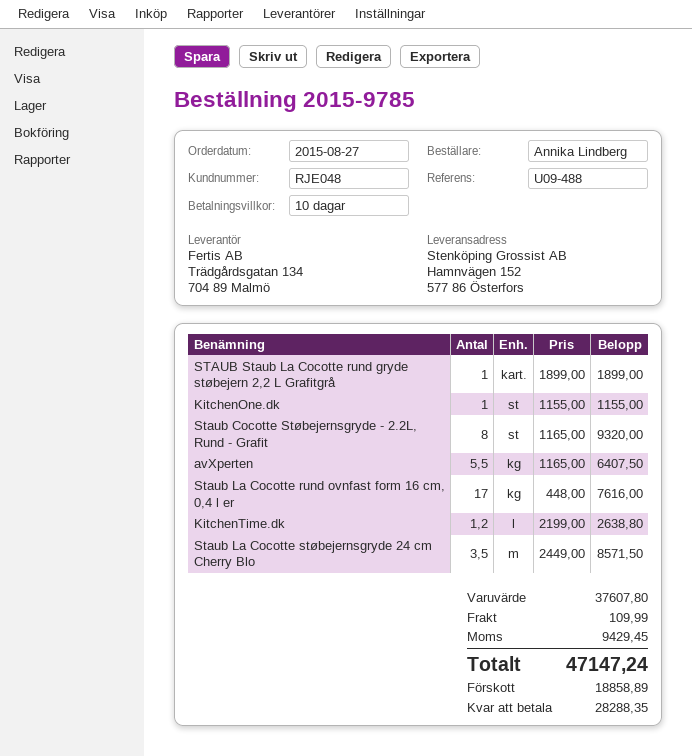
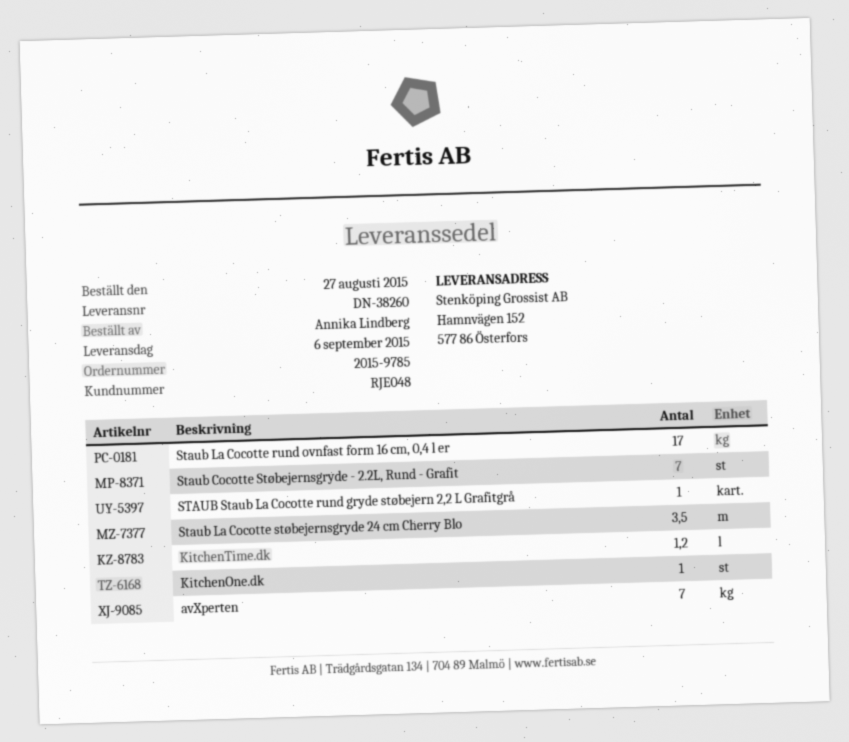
Staub Cocotte Støbejernsgryde - 2.2L, Rund - Grafit: 8 -> 7
avXperten: 5.5 -> 7

